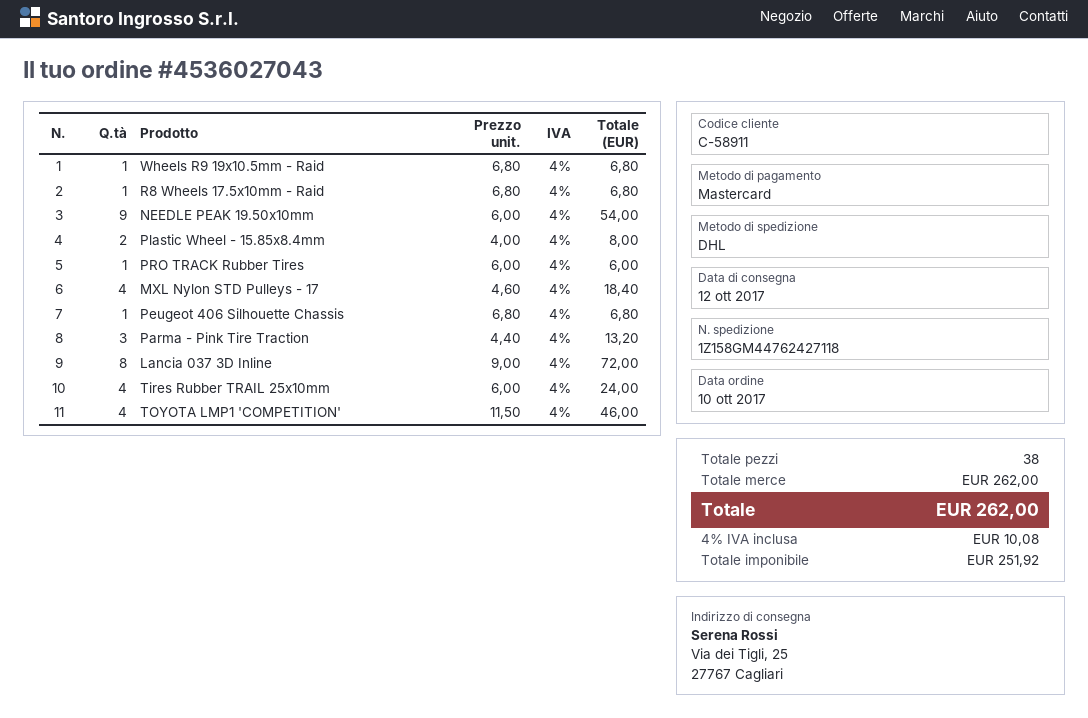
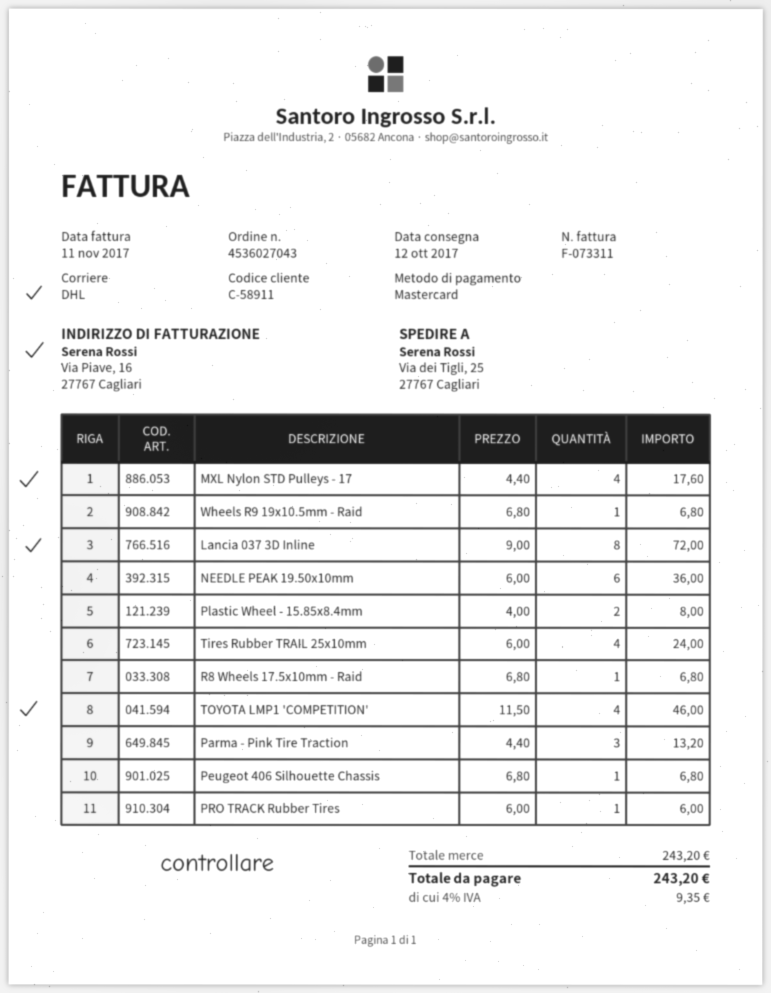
NEEDLE PEAK 19.50x10mm: 9 x 6.00 = 54.00 -> 6 x 6.00 = 36.00
MXL Nylon STD Pulleys - 17: 4 x 4.60 = 18.40 -> 4 x 4.40 = 17.60
subtotal: 262.00 -> 243.20
tax: 4% = 10.08 -> 4% = 9.35
total: 262.00 -> 243.20

